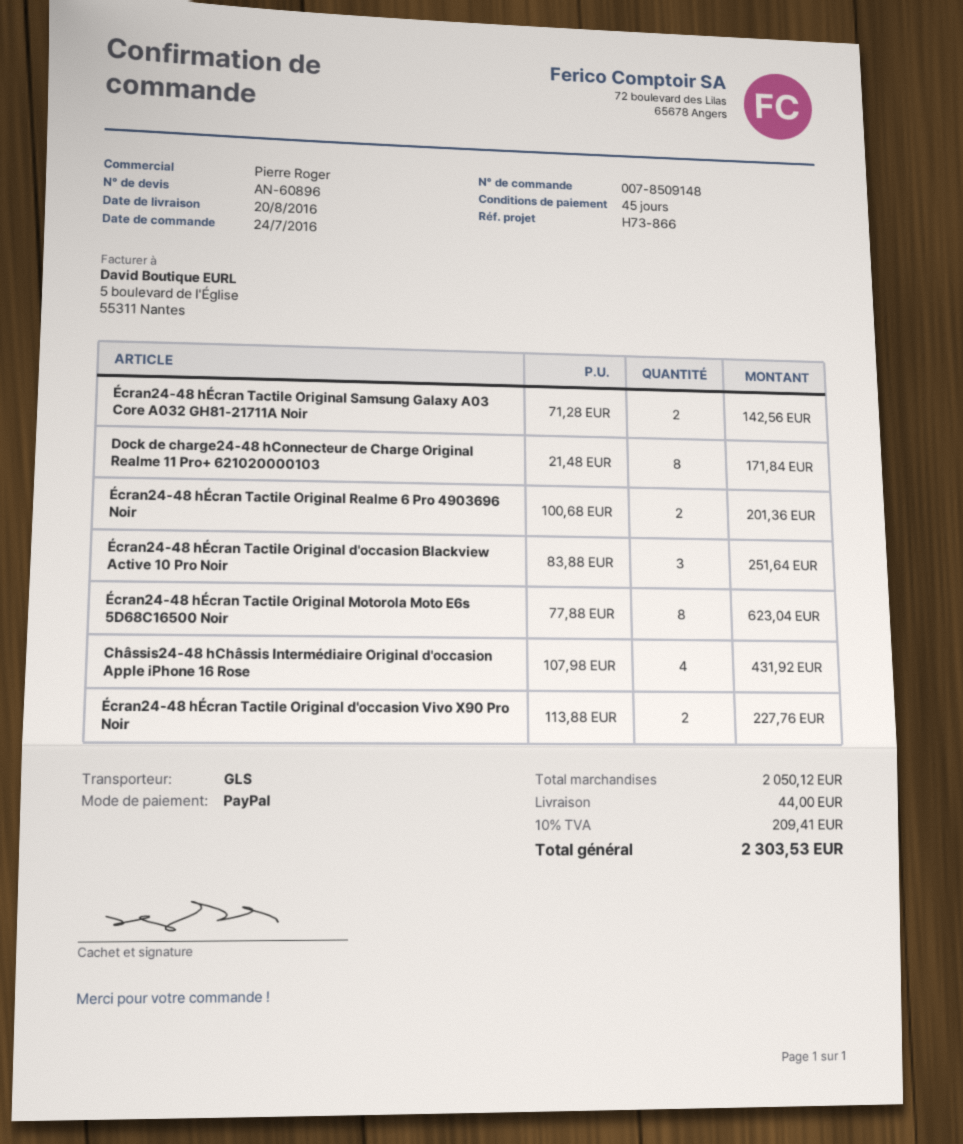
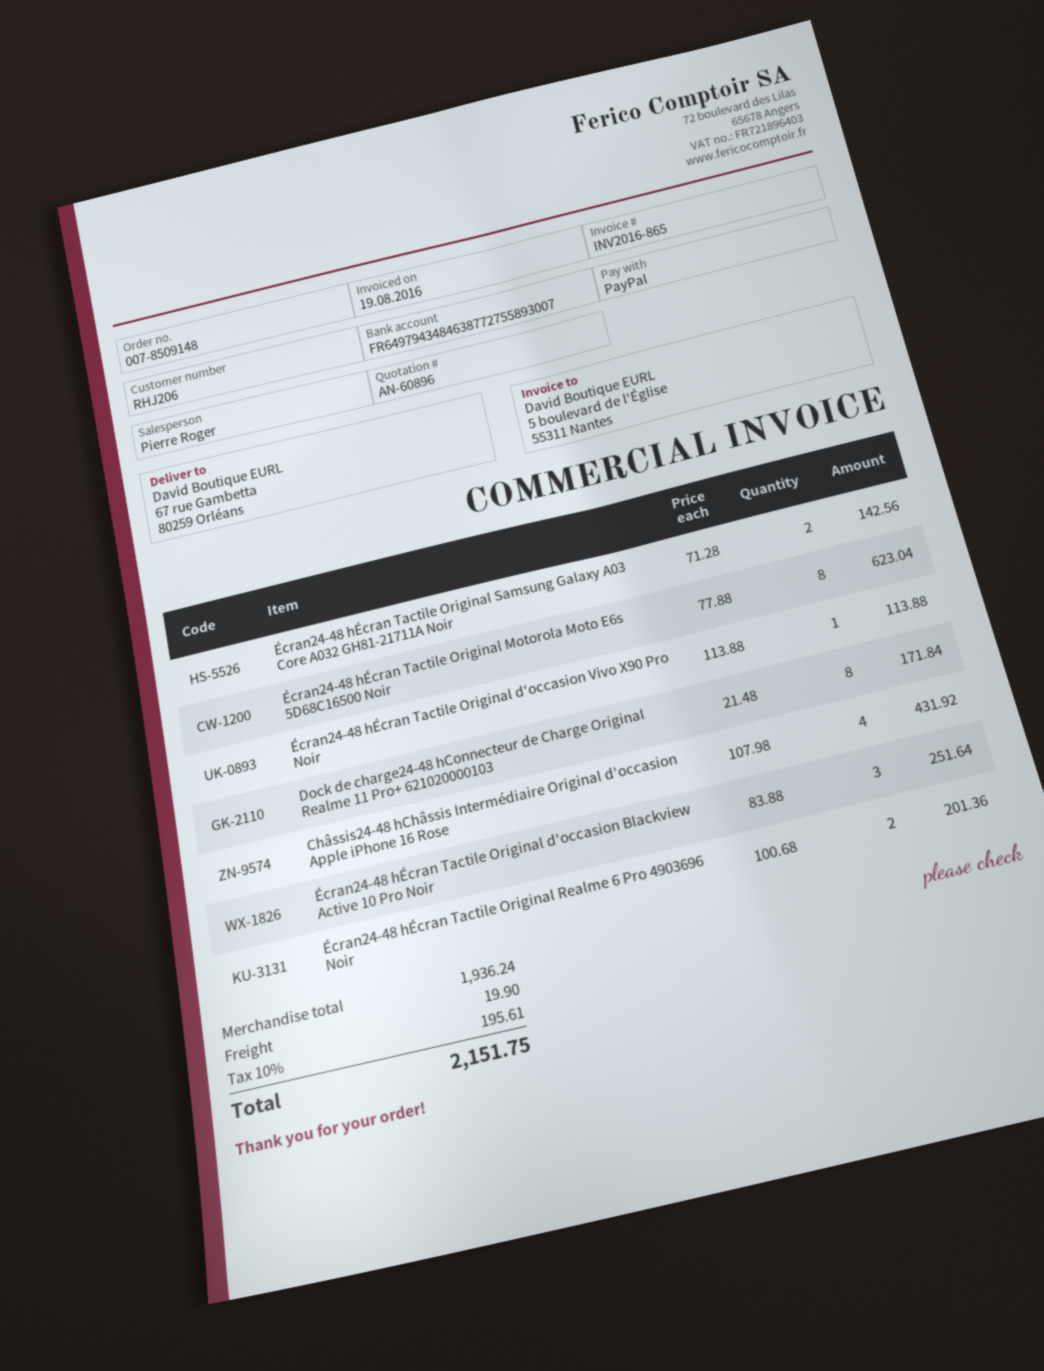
Écran24-48 hÉcran Tactile Original d'occasion Vivo X90 Pro Noir: 2 x 113.88 = 227.76 -> 1 x 113.88 = 113.88
subtotal: 2050.12 -> 1936.24
shipping: 44.00 -> 19.90
tax: 10% = 209.41 -> 10% = 195.61
total: 2303.53 -> 2151.75

